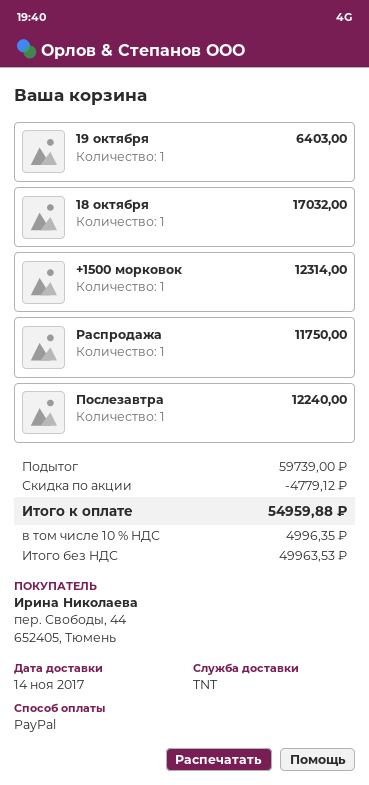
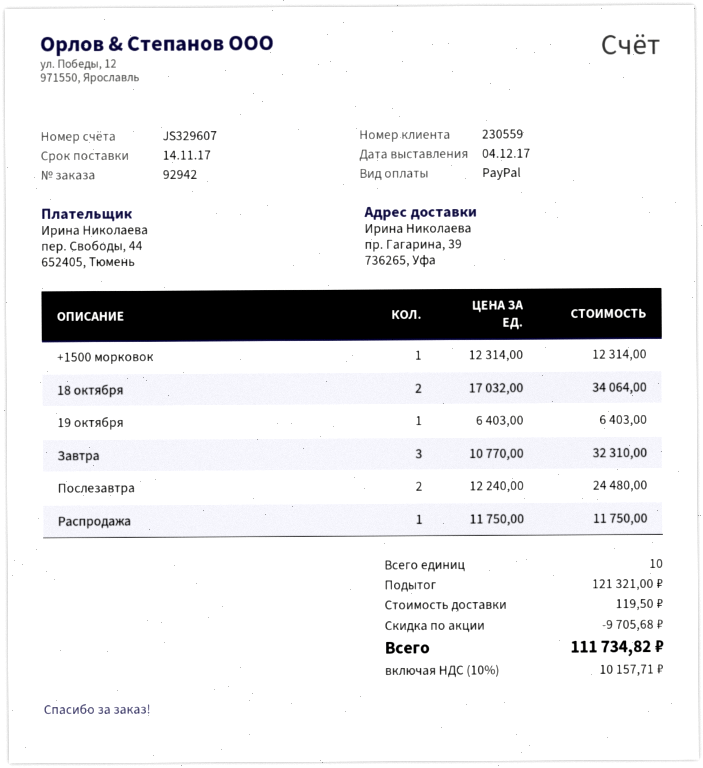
18 октября: 1 for 17032.00 -> 2 for 34064.00
Послезавтра: 1 for 12240.00 -> 2 for 24480.00
Завтра: none -> 3 for 32310.00
subtotal: 59739.00 -> 121321.00
discount: 4779.12 -> 9705.68
shipping: none -> 119.50
tax: 10% = 4996.35 -> 10% = 10157.71
total: 54959.88 -> 111734.82

